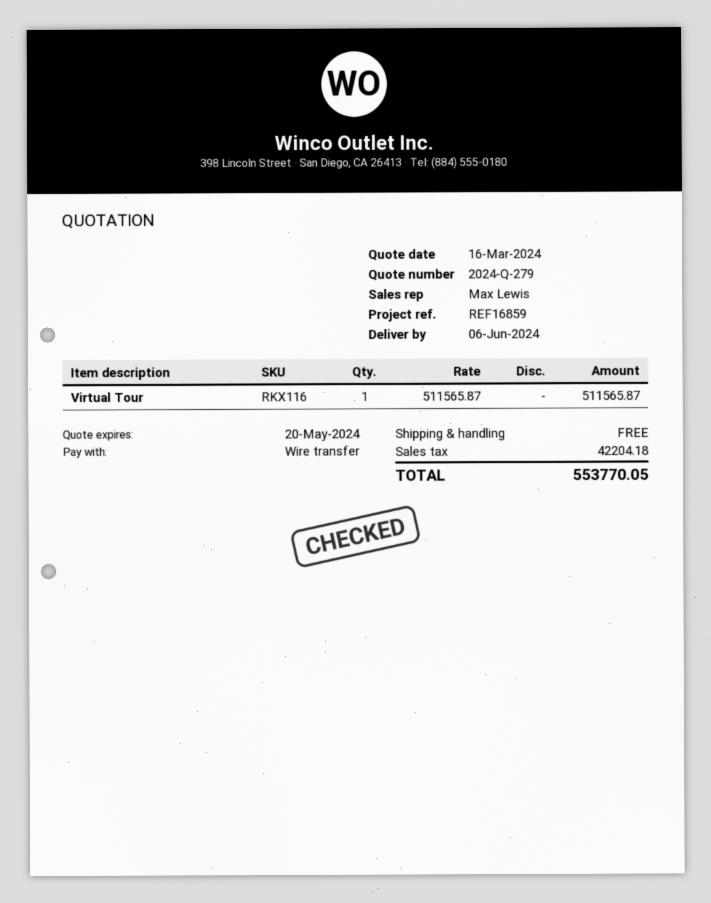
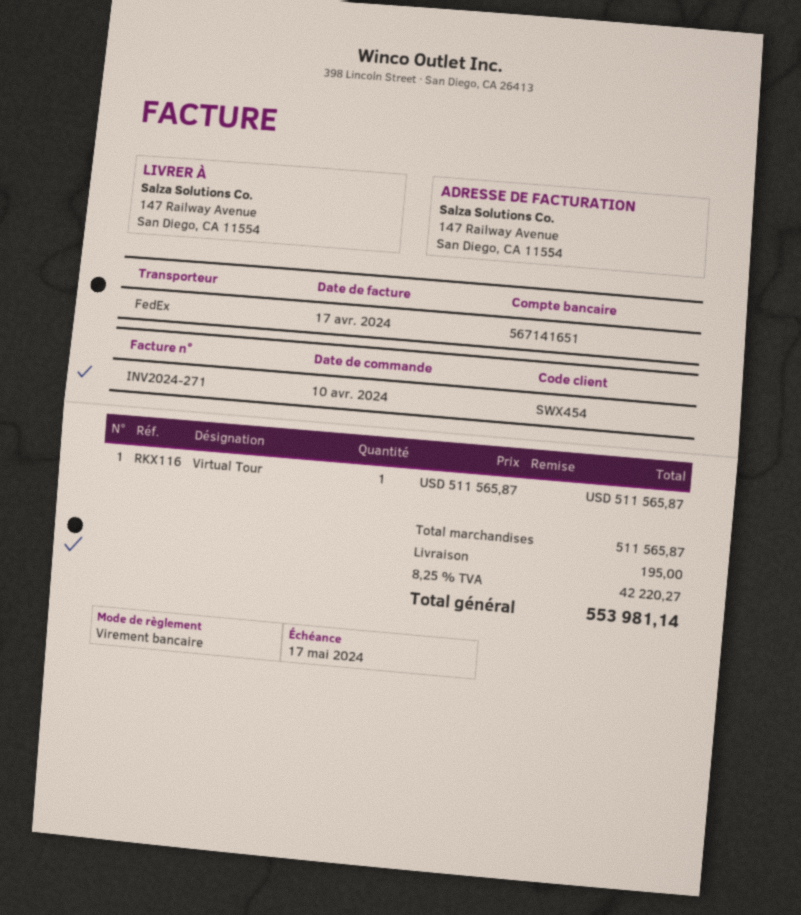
shipping: 0.00 -> 195.00
tax: 42204.18 -> 42220.27
total: 553770.05 -> 553981.14

